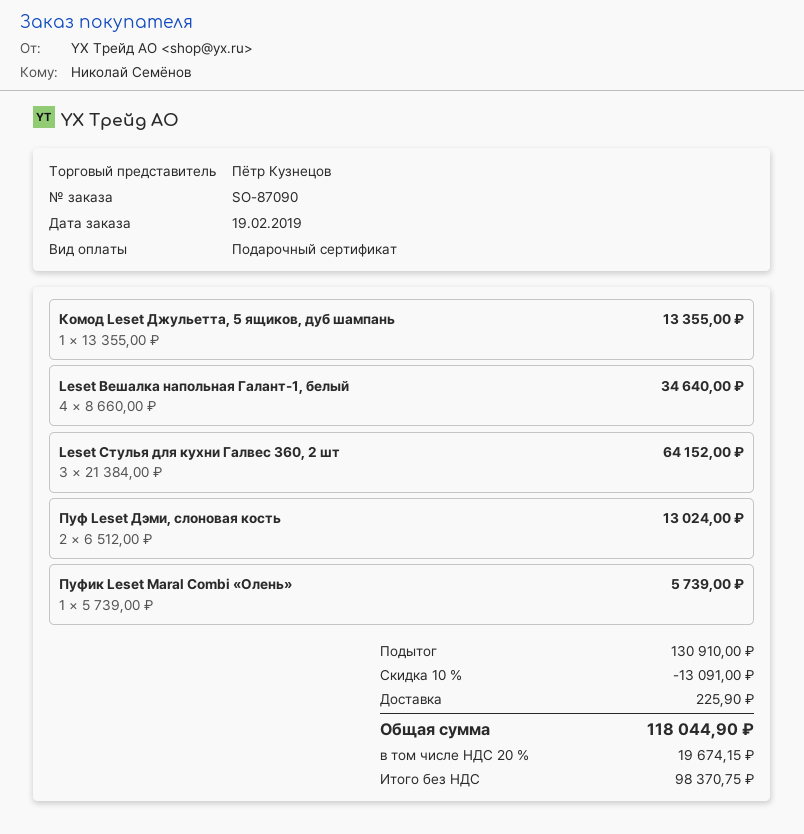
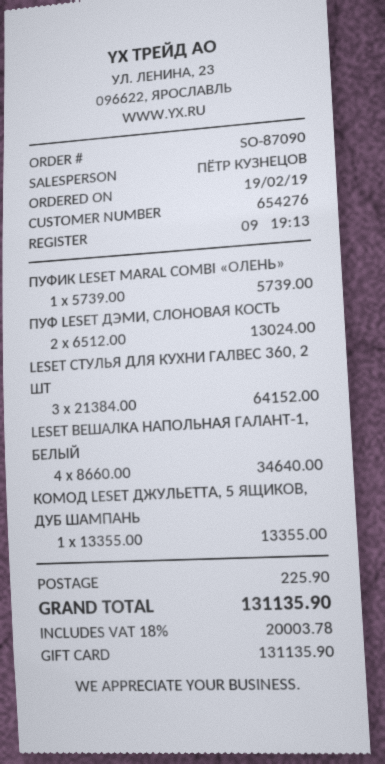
discount: 10% = 13091.00 -> none
tax: 20% = 19674.15 -> 18% = 20003.78
total: 118044.90 -> 131135.90

